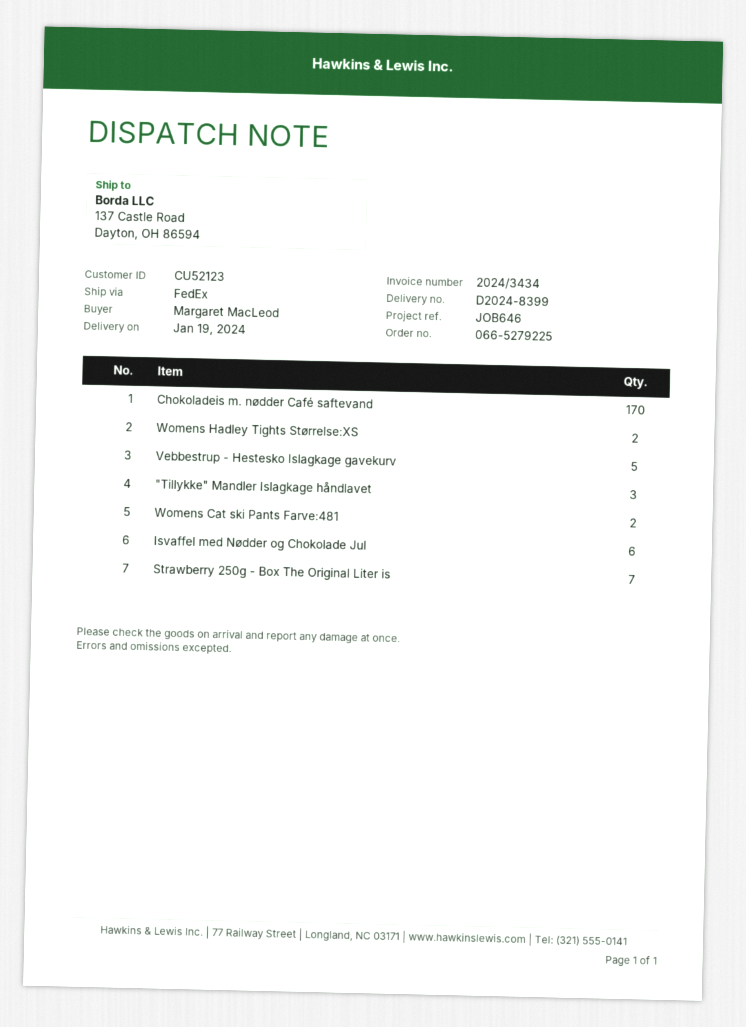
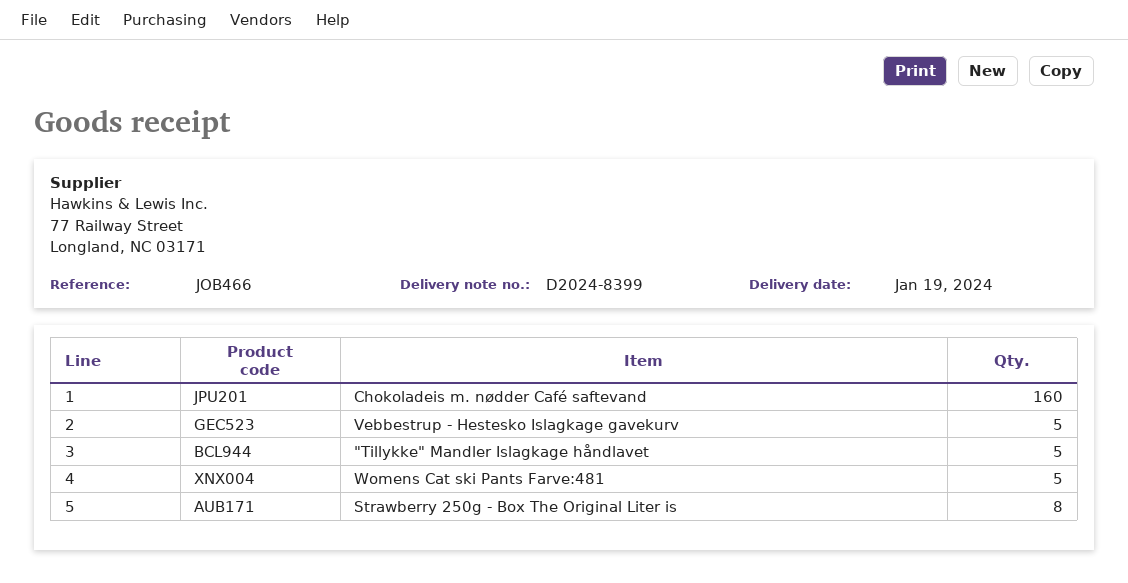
reference: JOB646 -> JOB466
Chokoladeis m. nødder Café saftevand: 170 -> 160
Womens Hadley Tights Størrelse:XS: 2 -> none
"Tillykke" Mandler Islagkage håndlavet: 3 -> 5
Womens Cat ski Pants Farve:481: 2 -> 5
Isvaffel med Nødder og Chokolade Jul: 6 -> none
Strawberry 250g - Box The Original Liter is: 7 -> 8

